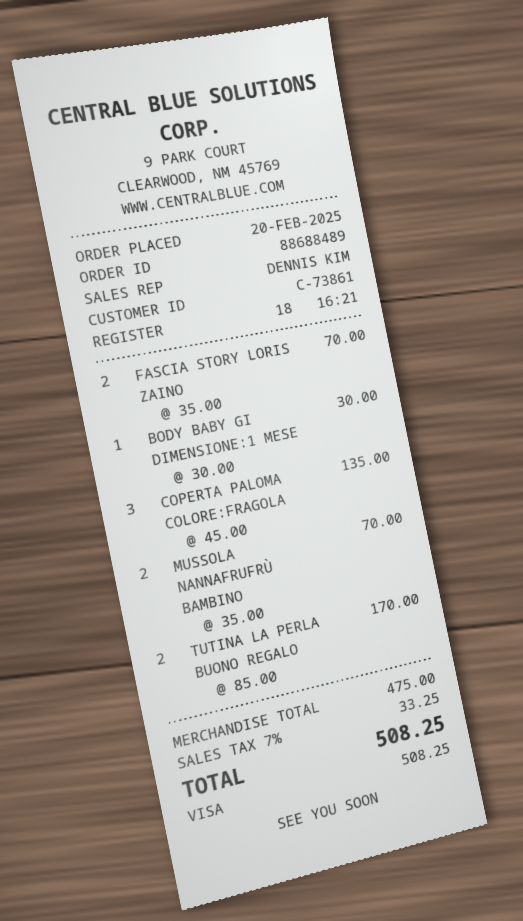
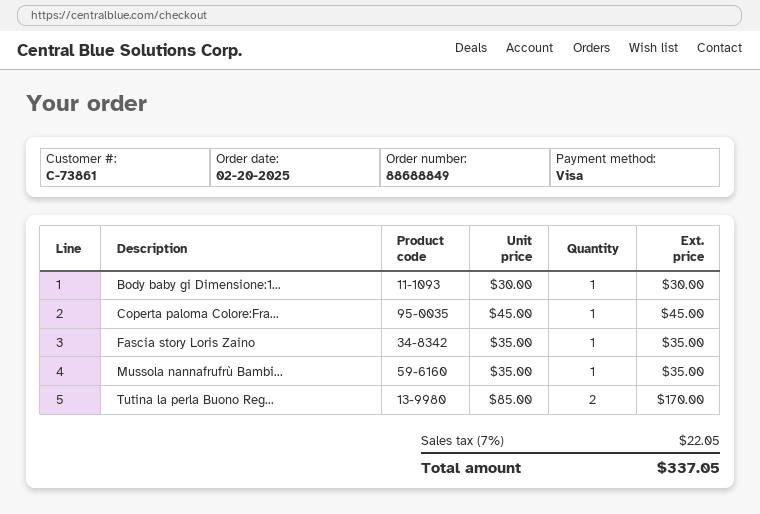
order number: 88688489 -> 88688849
FASCIA STORY LORIS ZAINO: 2 x 35.00 = 70.00 -> 1 x 35.00 = 35.00
COPERTA PALOMA COLORE:FRAGOLA: 3 x 45.00 = 135.00 -> 1 x 45.00 = 45.00
MUSSOLA NANNAFRUFRÙ BAMBINO: 2 x 35.00 = 70.00 -> 1 x 35.00 = 35.00
tax: 7% = 33.25 -> 7% = 22.05
total: 508.25 -> 337.05

